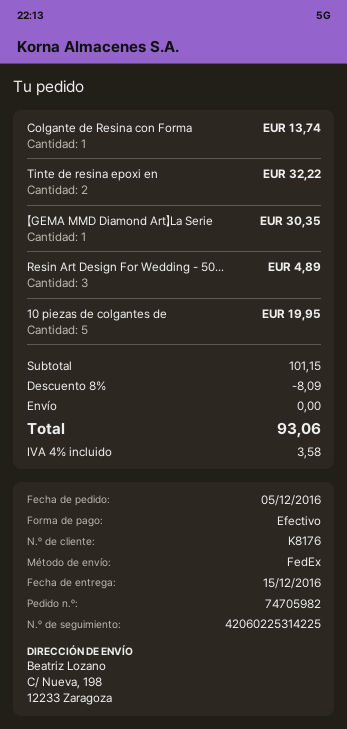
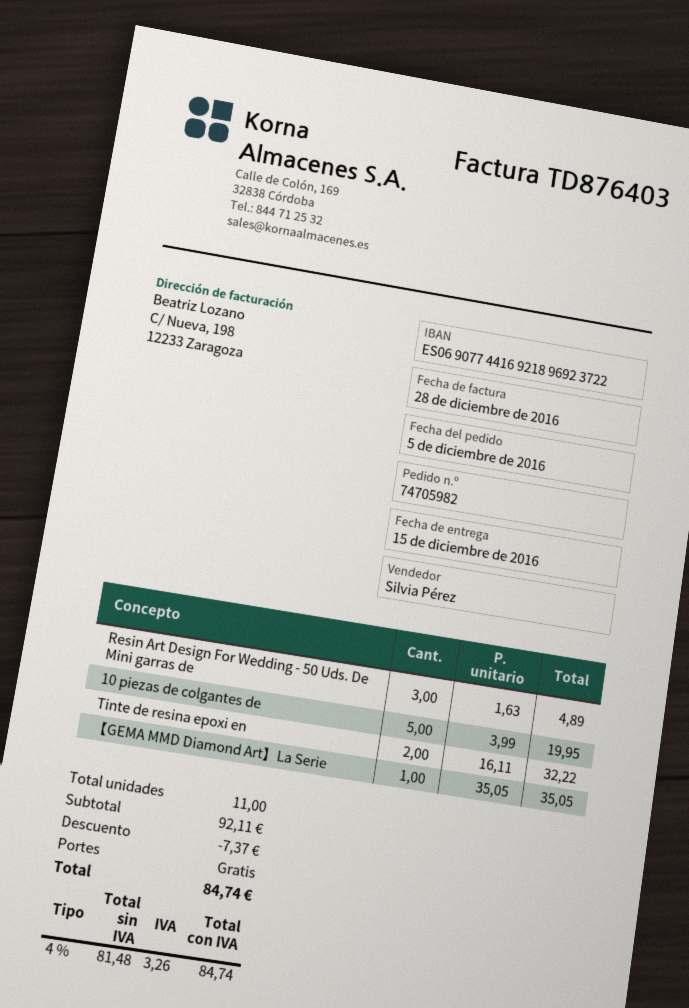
Colgante de Resina con Forma: 1 for 13.74 -> none
【GEMA MMD Diamond Art】La Serie: 1 for 30.35 -> 1 for 35.05
subtotal: 101.15 -> 92.11
discount: 8.09 -> 7.37
tax: 4% = 3.58 -> 4% = 3.26
total: 93.06 -> 84.74

